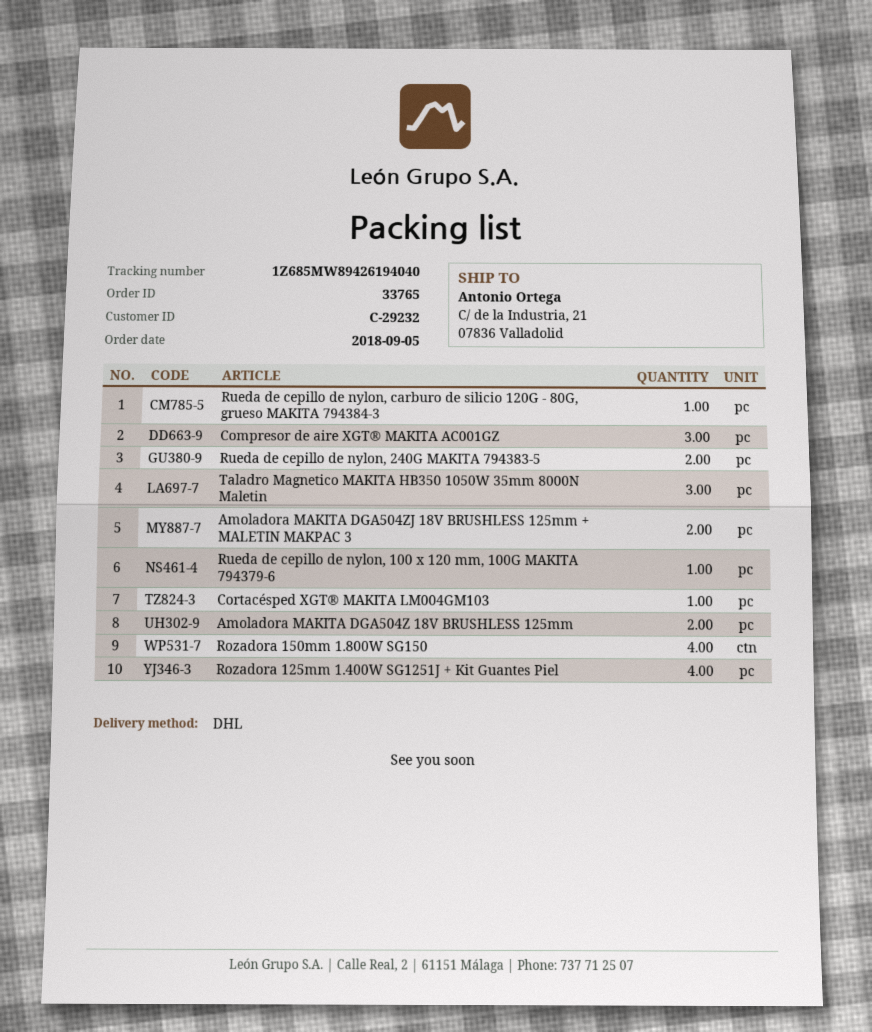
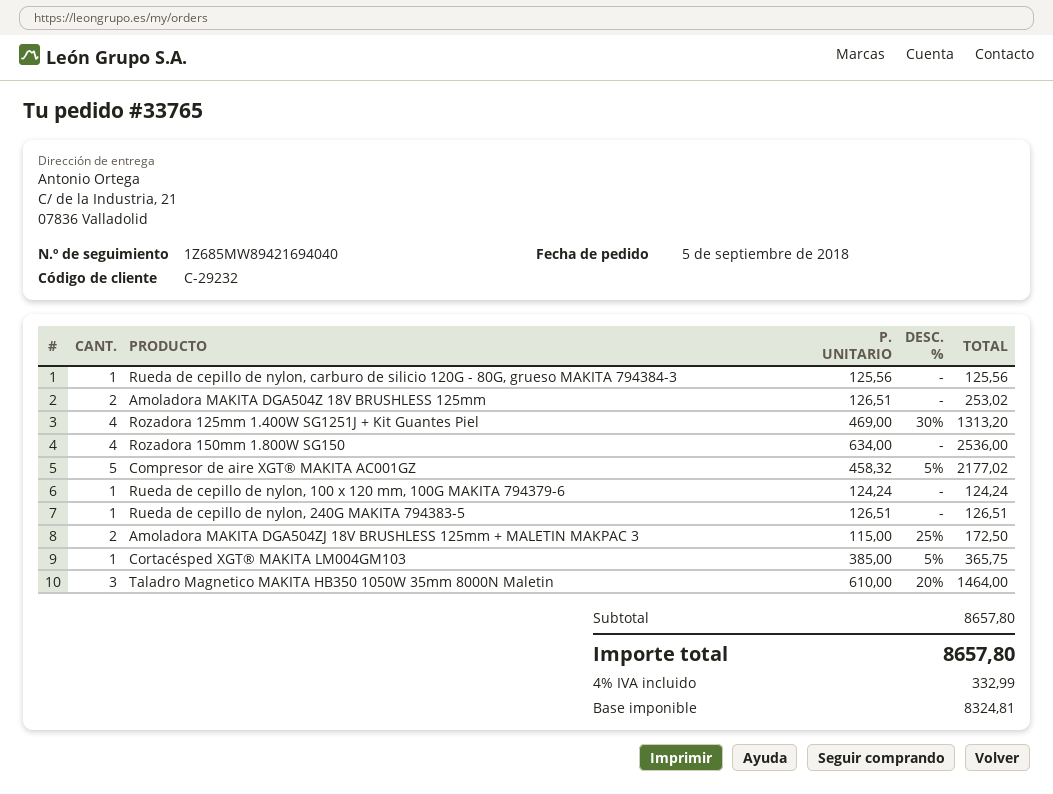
tracking number: 1Z685MW89426194040 -> 1Z685MW89421694040
Compresor de aire XGT® MAKITA AC001GZ: 3 -> 5
Rueda de cepillo de nylon, 240G MAKITA 794383-5: 2 -> 1

